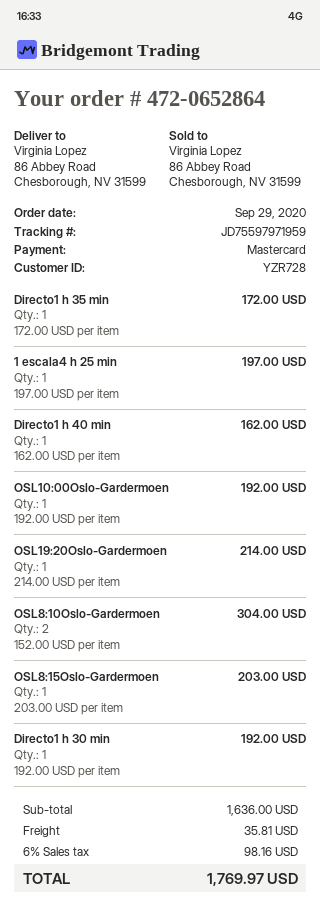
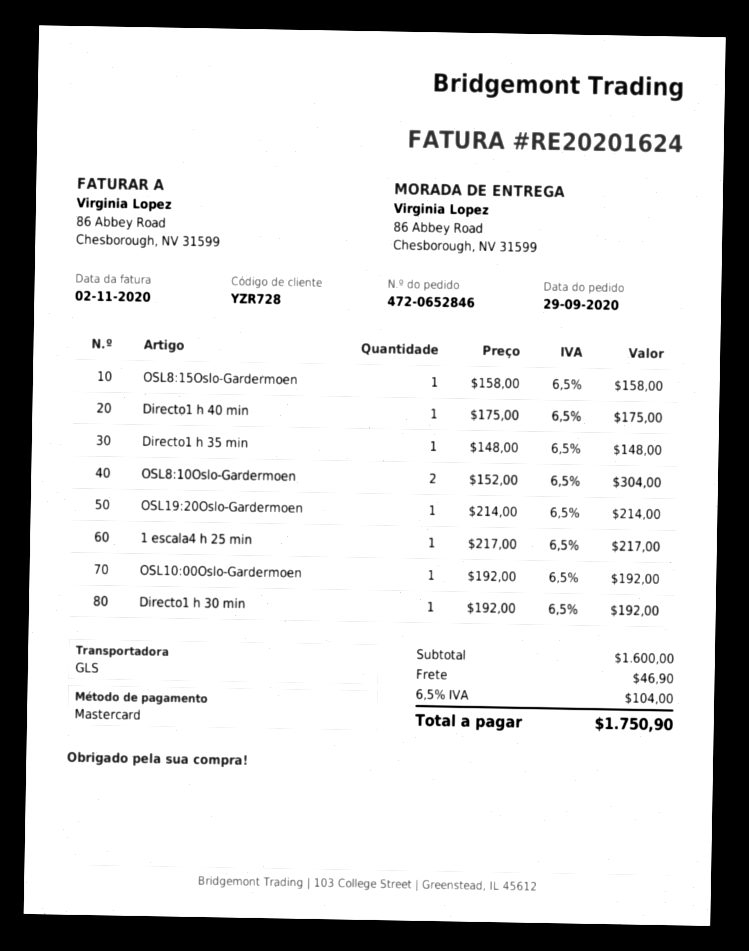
order number: 472-0652864 -> 472-0652846
Directo1 h 35 min: 1 x 172.00 = 172.00 -> 1 x 148.00 = 148.00
1 escala4 h 25 min: 1 x 197.00 = 197.00 -> 1 x 217.00 = 217.00
Directo1 h 40 min: 1 x 162.00 = 162.00 -> 1 x 175.00 = 175.00
OSL8:15Oslo-Gardermoen: 1 x 203.00 = 203.00 -> 1 x 158.00 = 158.00
subtotal: 1636.00 -> 1600.00
shipping: 35.81 -> 46.90
tax: 6% = 98.16 -> 6.5% = 104.00
total: 1769.97 -> 1750.90

